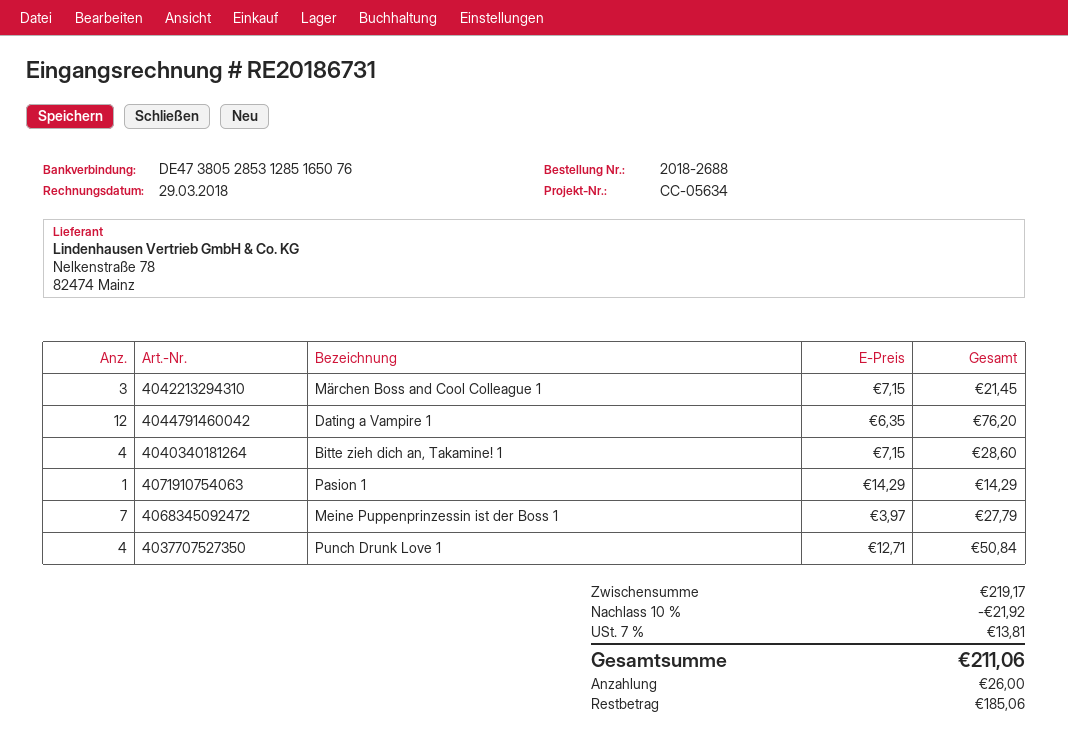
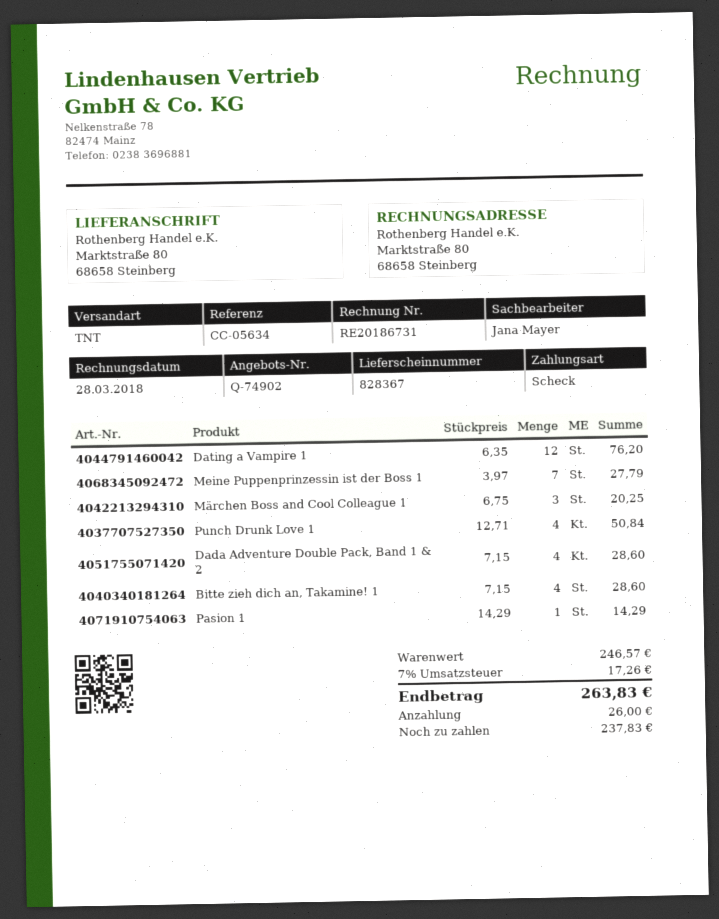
invoice date: 2018-03-29 -> 2018-03-28
Märchen Boss and Cool Colleague 1: 3 x 7.15 = 21.45 -> 3 x 6.75 = 20.25
Dada Adventure Double Pack, Band 1 & 2: none -> 4 x 7.15 = 28.60
subtotal: 219.17 -> 246.57
discount: 10% = 21.92 -> none
tax: 7% = 13.81 -> 7% = 17.26
total: 211.06 -> 263.83
balance: 185.06 -> 237.83

